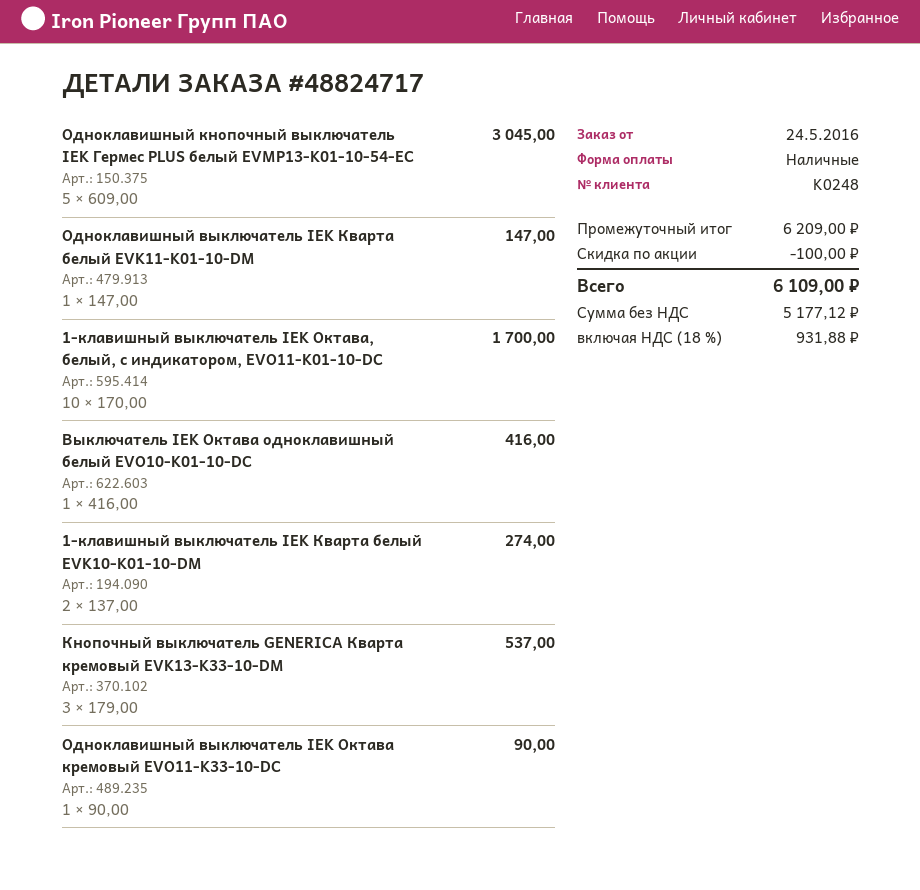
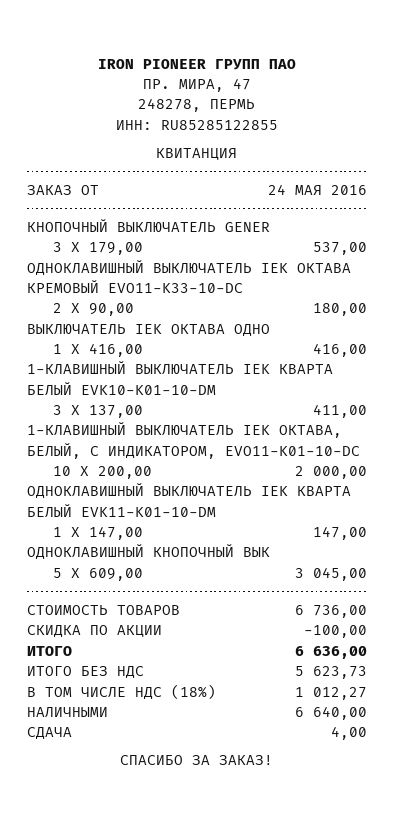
1-клавишный выключатель IEK Октава, белый, с индикатором, EVO11-K01-10-DC: 10 x 170.00 = 1700.00 -> 10 x 200.00 = 2000.00
1-клавишный выключатель IEK Кварта белый EVK10-K01-10-DM: 2 x 137.00 = 274.00 -> 3 x 137.00 = 411.00
Одноклавишный выключатель IEK Октава кремовый EVO11-K33-10-DC: 1 x 90.00 = 90.00 -> 2 x 90.00 = 180.00
subtotal: 6209.00 -> 6736.00
net: 5177.12 -> 5623.73
tax: 18% = 931.88 -> 18% = 1012.27
total: 6109.00 -> 6636.00

